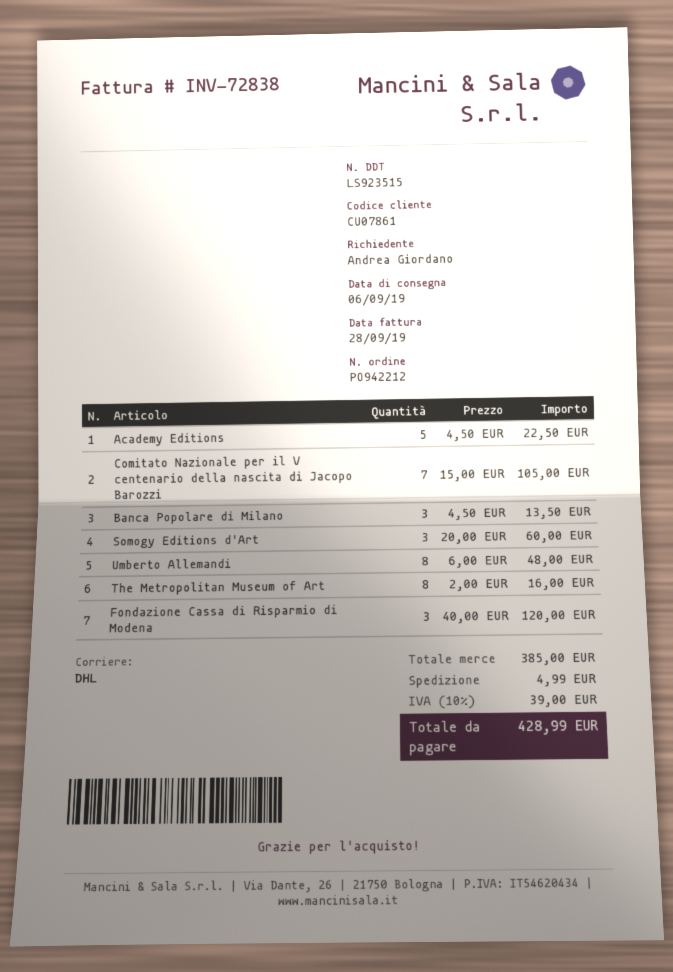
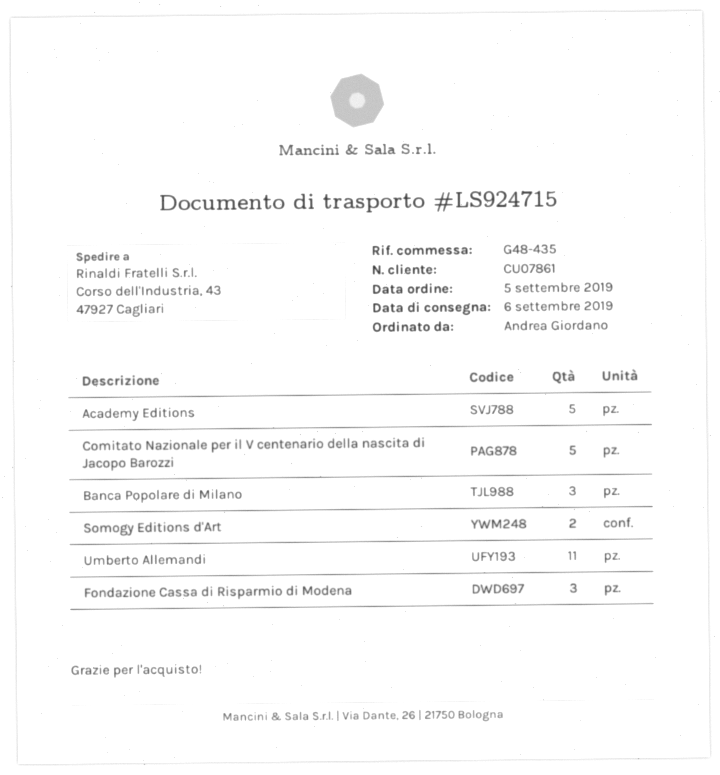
delivery note number: LS923515 -> LS924715
Comitato Nazionale per il V centenario della nascita di Jacopo Barozzi: 7 -> 5
Somogy Editions d'Art: 3 -> 2
Umberto Allemandi: 8 -> 11
The Metropolitan Museum of Art: 8 -> none

